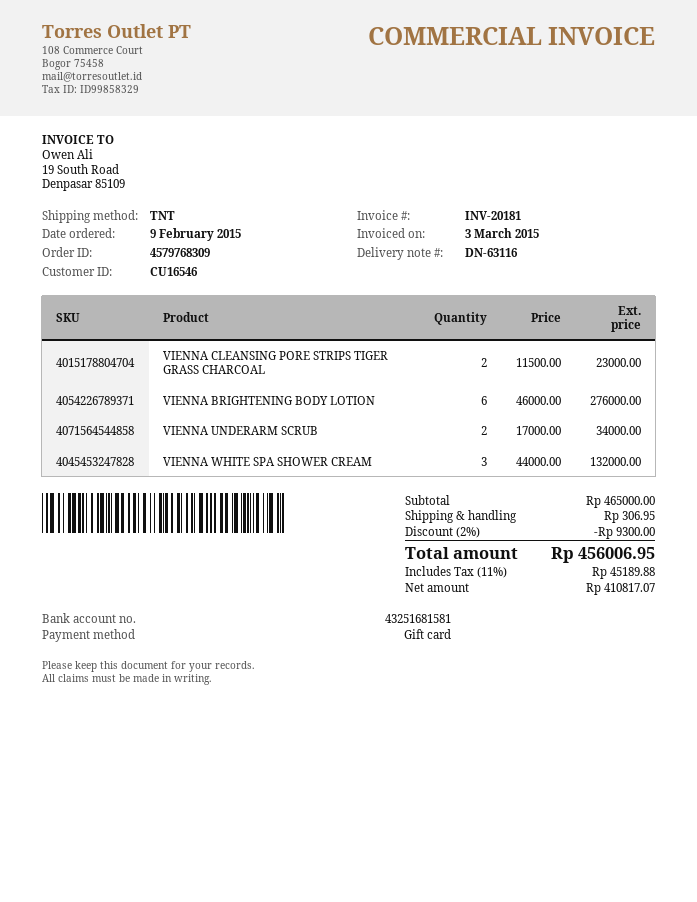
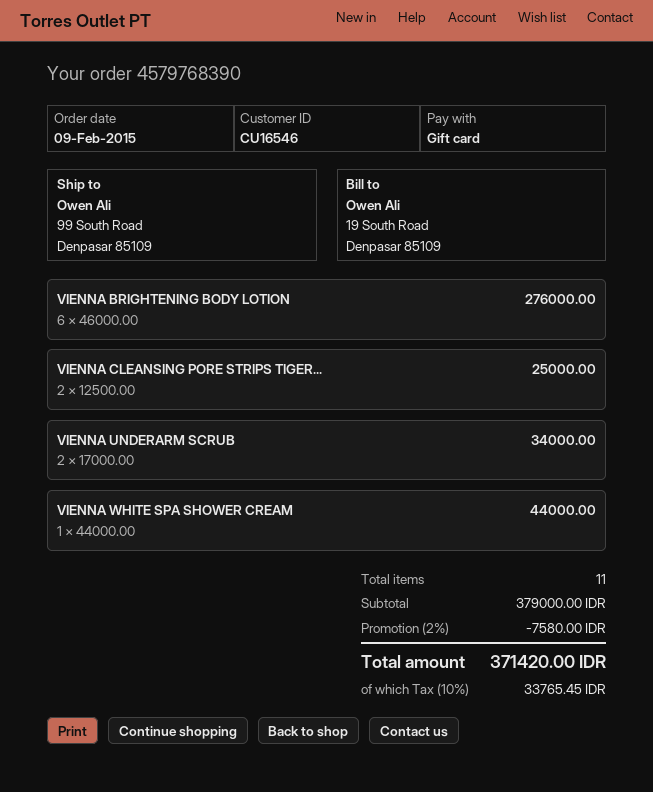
order number: 4579768309 -> 4579768390
VIENNA CLEANSING PORE STRIPS TIGER GRASS CHARCOAL: 2 x 11500.00 = 23000.00 -> 2 x 12500.00 = 25000.00
VIENNA WHITE SPA SHOWER CREAM: 3 x 44000.00 = 132000.00 -> 1 x 44000.00 = 44000.00
subtotal: 465000.00 -> 379000.00
discount: 2% = 9300.00 -> 2% = 7580.00
shipping: 306.95 -> none
tax: 11% = 45189.88 -> 10% = 33765.45
total: 456006.95 -> 371420.00

